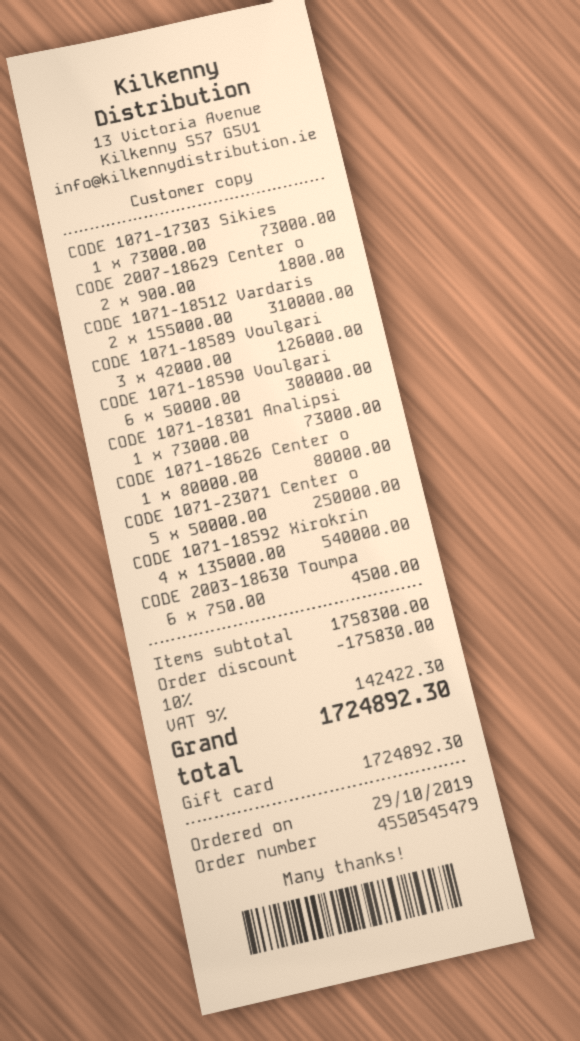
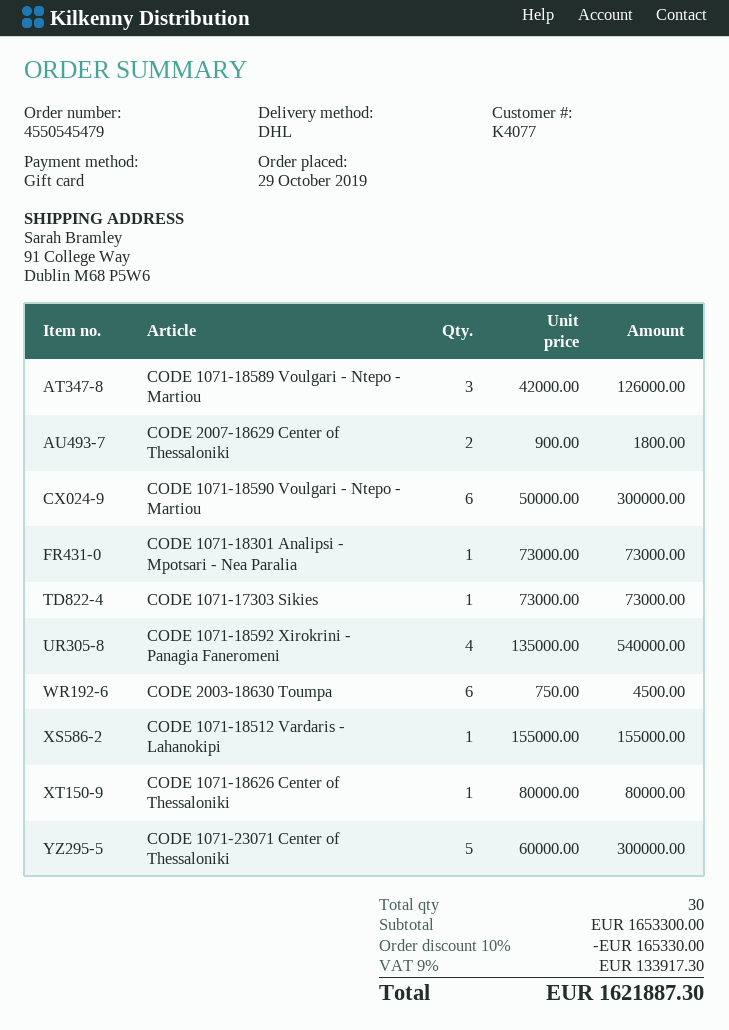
CODE 1071-18512 Vardaris: 2 x 155000.00 = 310000.00 -> 1 x 155000.00 = 155000.00
CODE 1071-23071 Center o: 5 x 50000.00 = 250000.00 -> 5 x 60000.00 = 300000.00
subtotal: 1758300.00 -> 1653300.00
discount: 10% = 175830.00 -> 10% = 165330.00
tax: 9% = 142422.30 -> 9% = 133917.30
total: 1724892.30 -> 1621887.30

